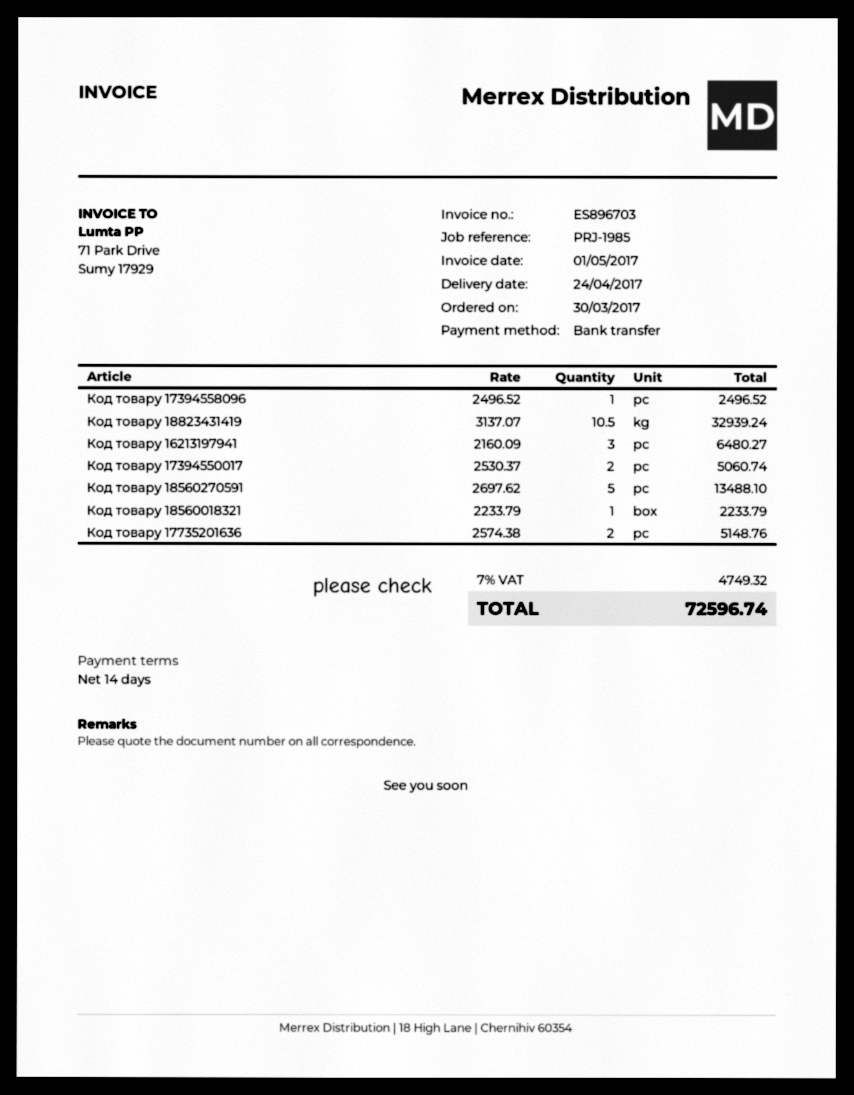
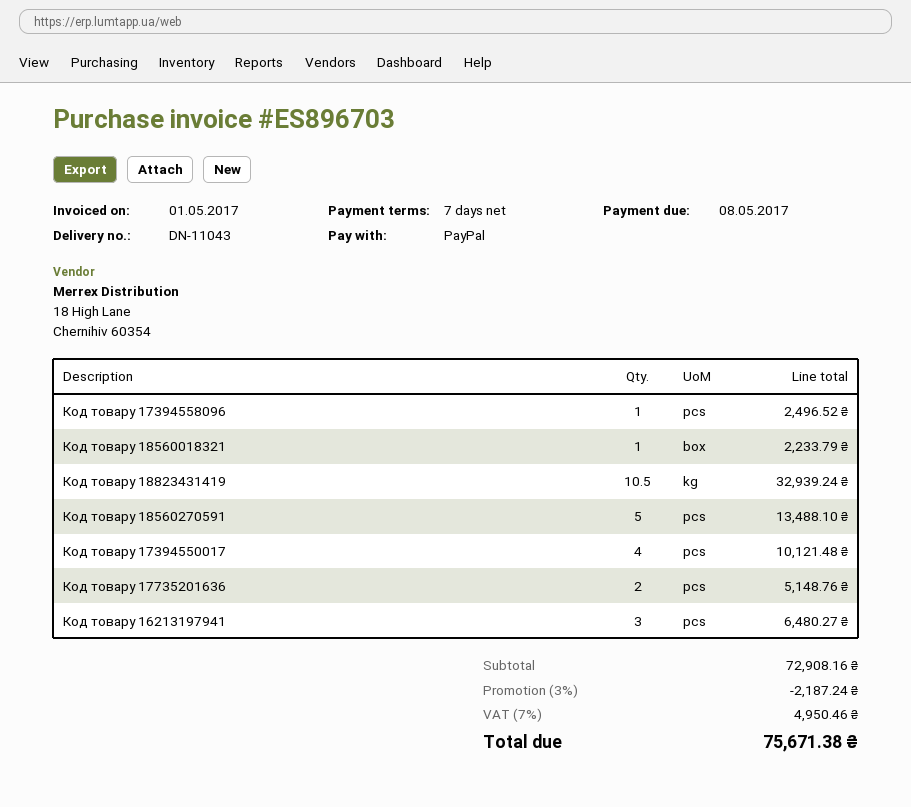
payment terms: 14 days -> 7 days
payment method: bank transfer -> PayPal
Код товару 17394550017: 2 for 5060.74 -> 4 for 10121.48
discount: none -> 3% = 2187.24
tax: 7% = 4749.32 -> 7% = 4950.46
total: 72596.74 -> 75671.38

